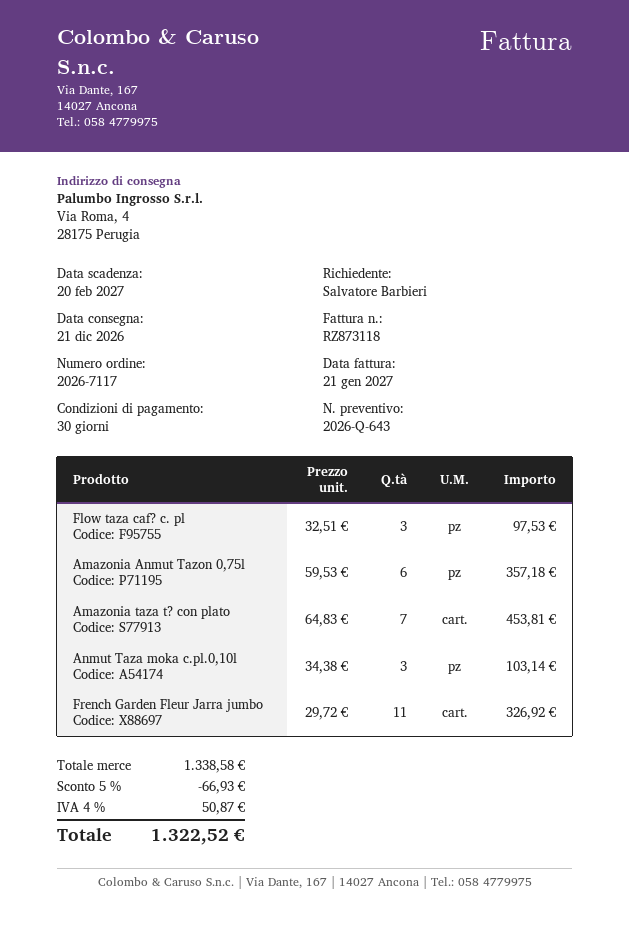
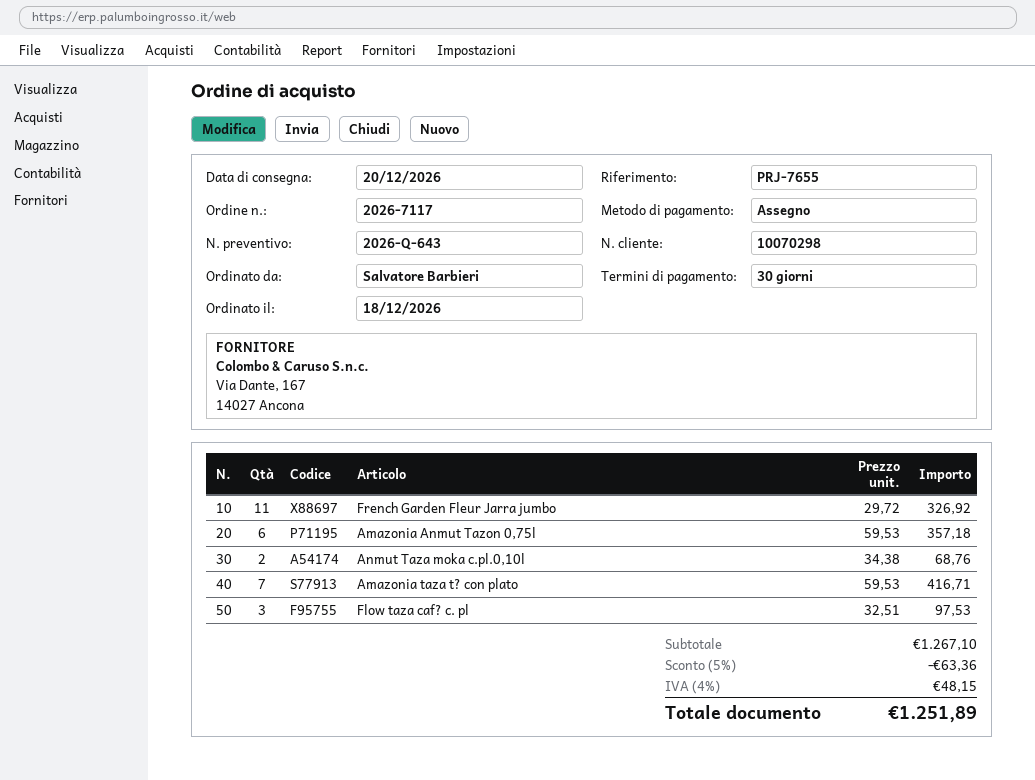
delivery date: 2026-12-21 -> 2026-12-20
Amazonia taza t? con plato: 7 x 64.83 = 453.81 -> 7 x 59.53 = 416.71
Anmut Taza moka c.pl.0,10l: 3 x 34.38 = 103.14 -> 2 x 34.38 = 68.76
subtotal: 1338.58 -> 1267.10
discount: 5% = 66.93 -> 5% = 63.36
tax: 4% = 50.87 -> 4% = 48.15
total: 1322.52 -> 1251.89

